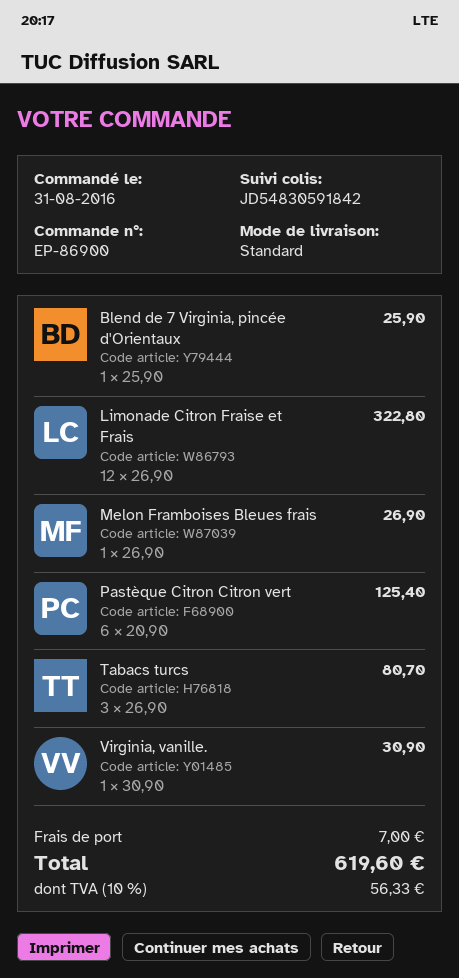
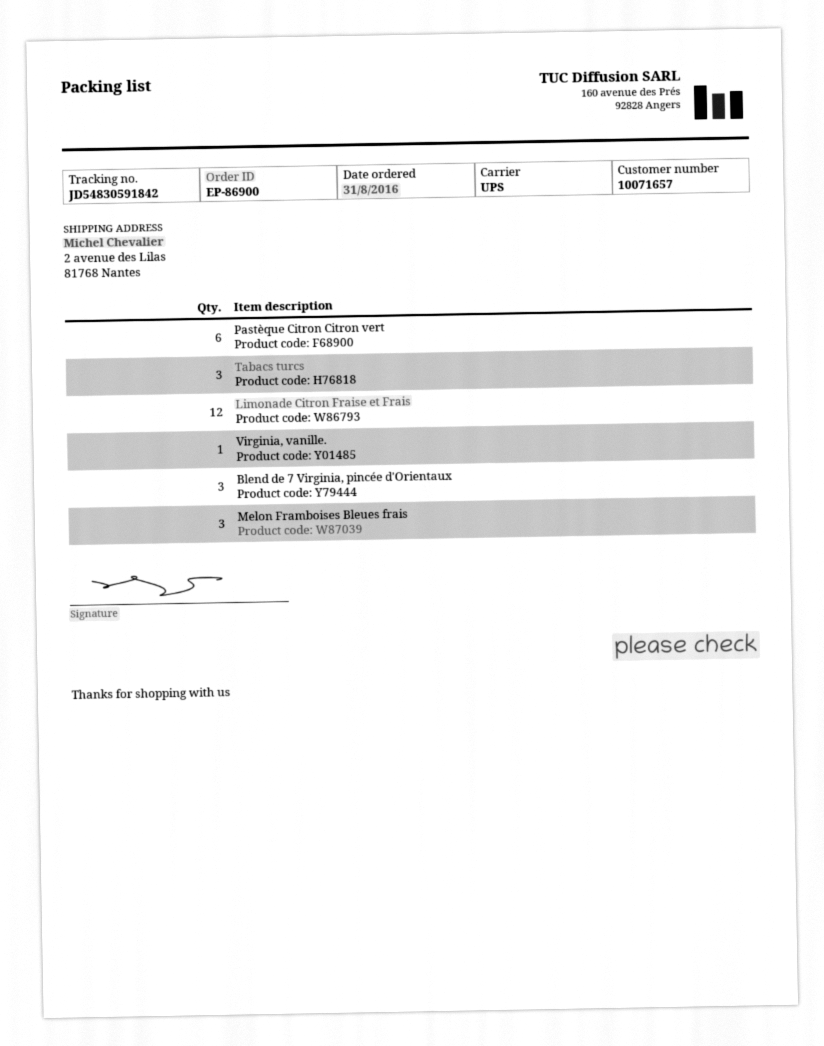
shipping method: standard -> UPS
Blend de 7 Virginia, pincée d'Orientaux: 1 -> 3
Melon Framboises Bleues frais: 1 -> 3

